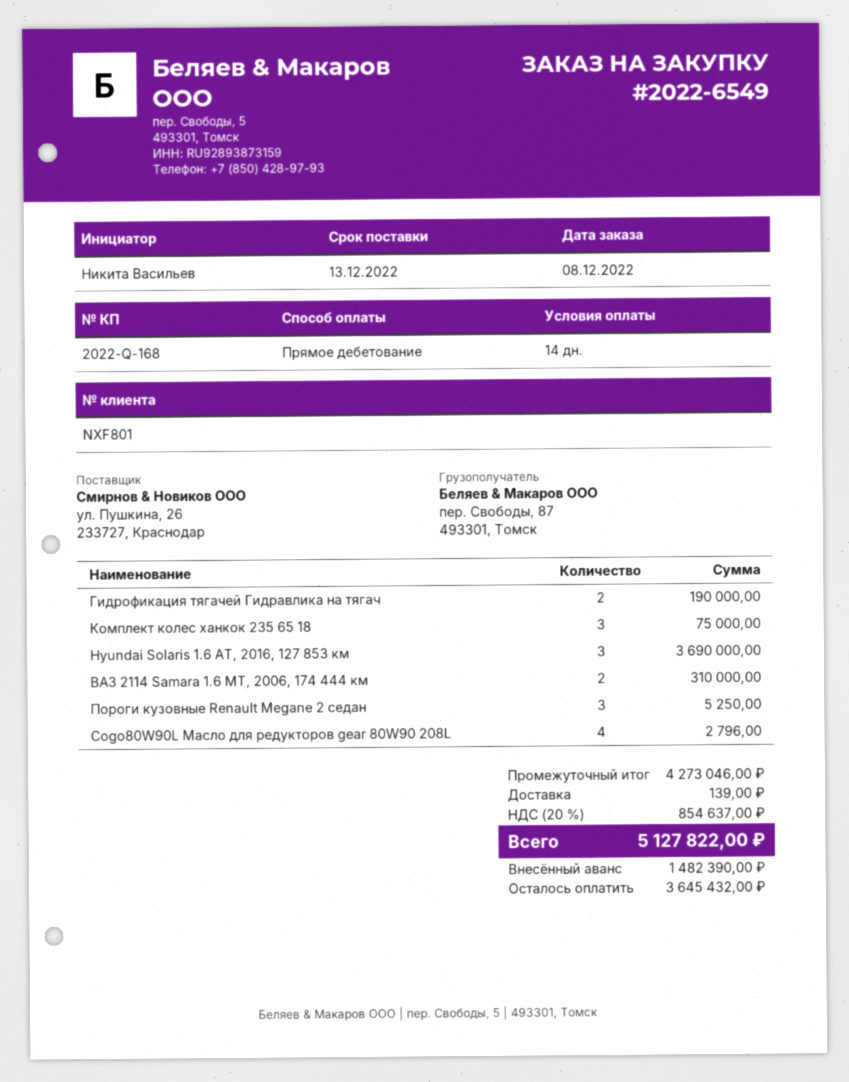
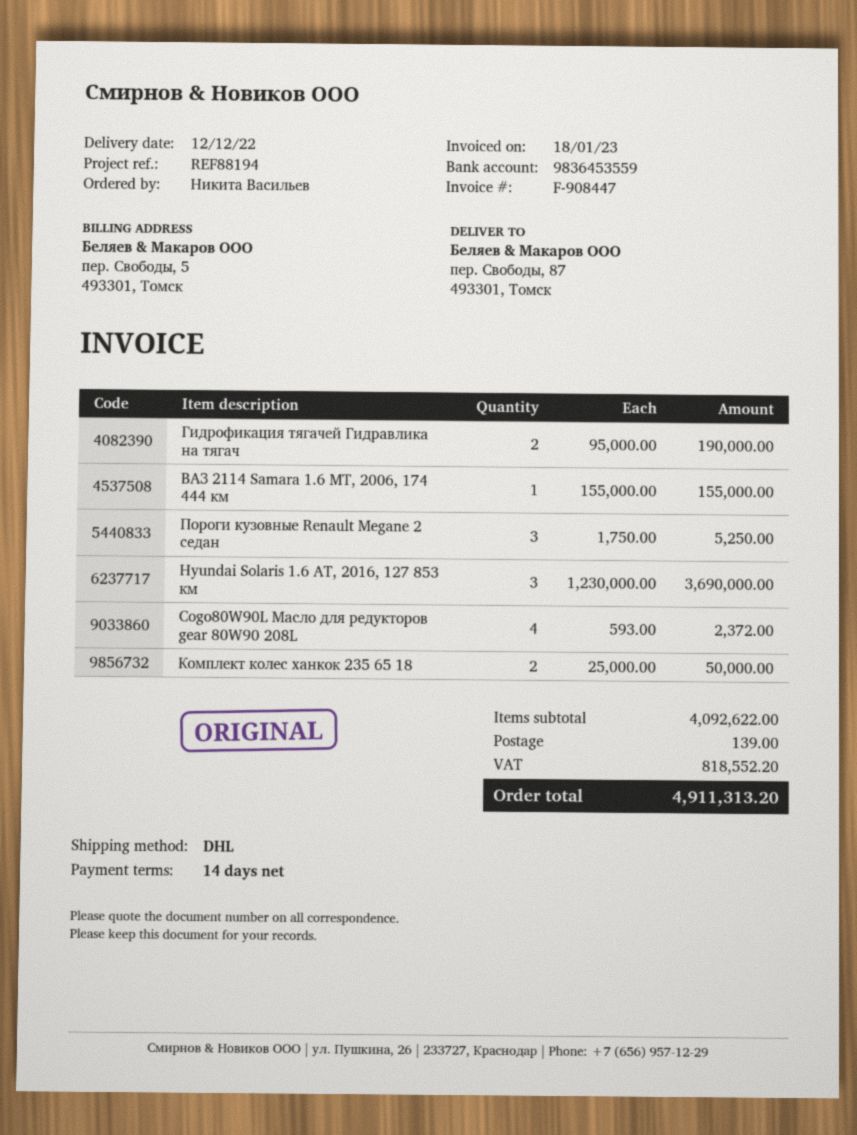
delivery date: 2022-12-13 -> 2022-12-12
Комплект колес ханкок 235 65 18: 3 for 75000.00 -> 2 for 50000.00
ВАЗ 2114 Samara 1.6 МТ, 2006, 174 444 км: 2 for 310000.00 -> 1 for 155000.00
Cogo80W90L Масло для редукторов gear 80W90 208L: 4 for 2796.00 -> 4 for 2372.00
subtotal: 4273046.00 -> 4092622.00
tax: 854637.00 -> 818552.20
total: 5127822.00 -> 4911313.20

